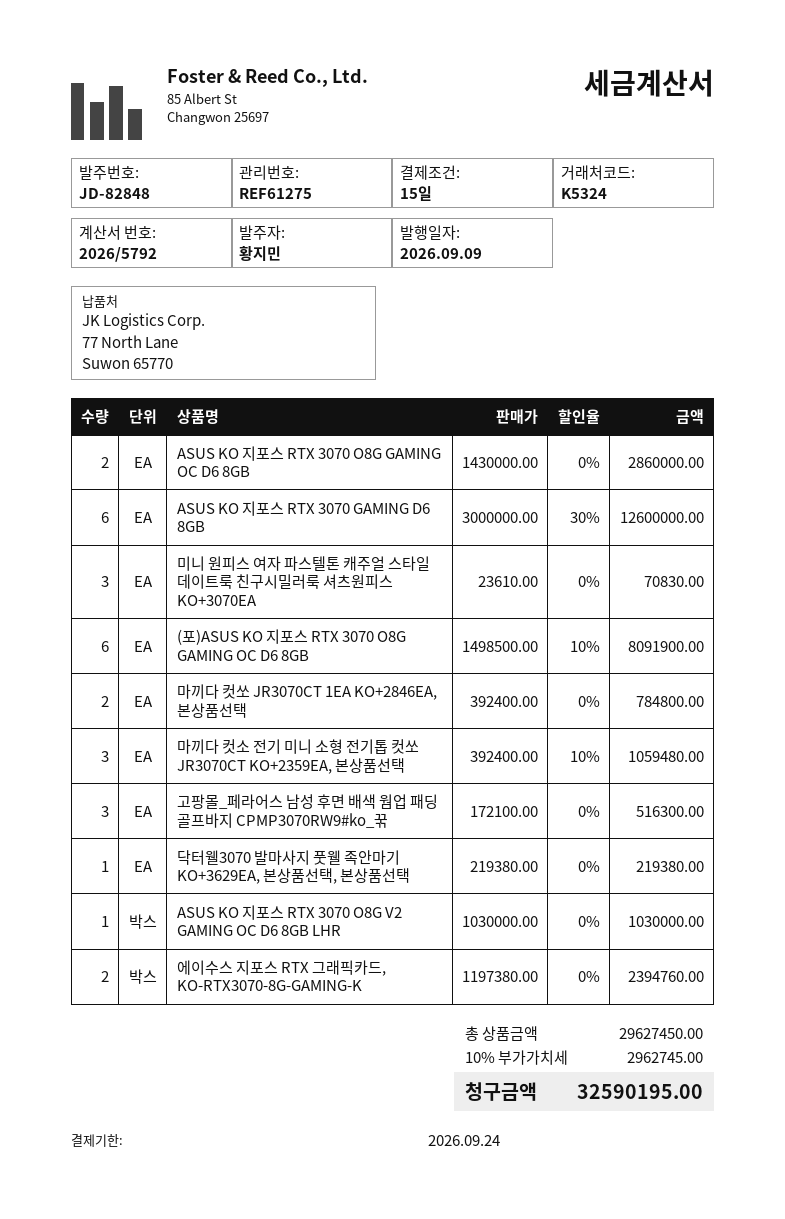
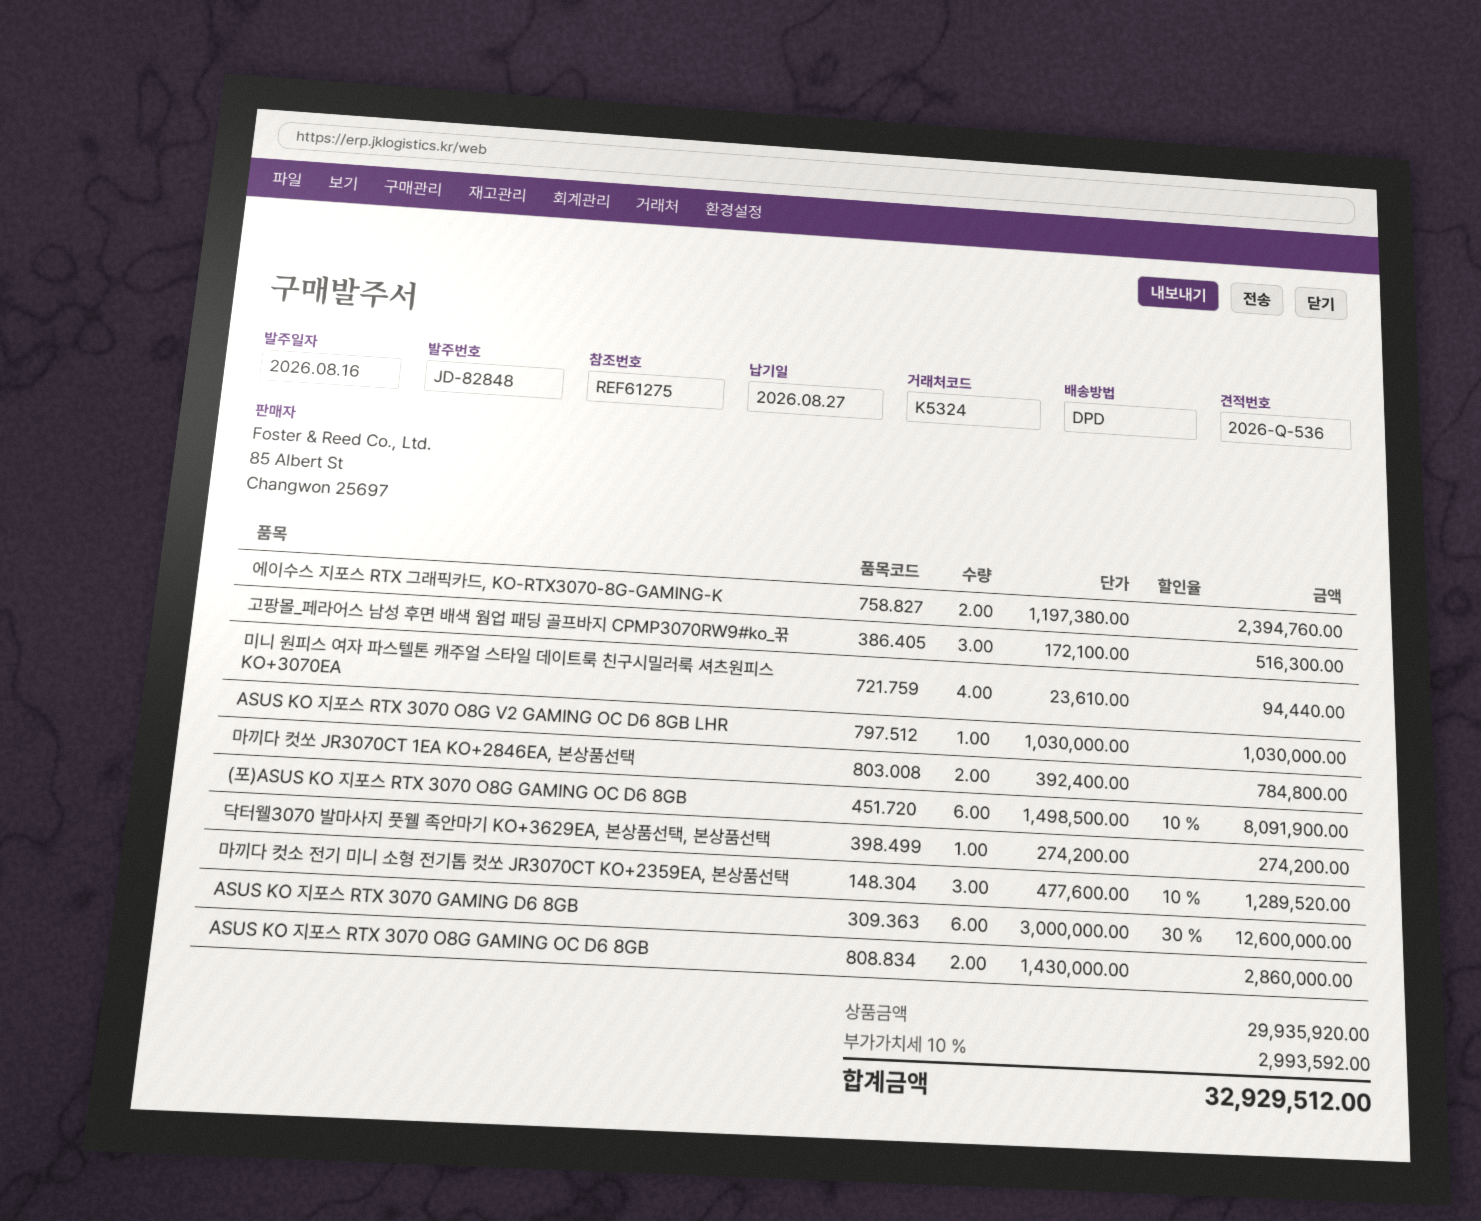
미니 원피스 여자 파스텔톤 캐주얼 스타일 데이트룩 친구시밀러룩 셔츠원피스 KO+3070EA: 3 x 23610.00 = 70830.00 -> 4 x 23610.00 = 94440.00
마끼다 컷소 전기 미니 소형 전기톱 컷쏘 JR3070CT KO+2359EA, 본상품선택: 3 x 392400.00 - 10% = 1059480.00 -> 3 x 477600.00 - 10% = 1289520.00
닥터웰3070 발마사지 풋웰 족안마기 KO+3629EA, 본상품선택, 본상품선택: 1 x 219380.00 = 219380.00 -> 1 x 274200.00 = 274200.00
subtotal: 29627450.00 -> 29935920.00
tax: 10% = 2962745.00 -> 10% = 2993592.00
total: 32590195.00 -> 32929512.00

